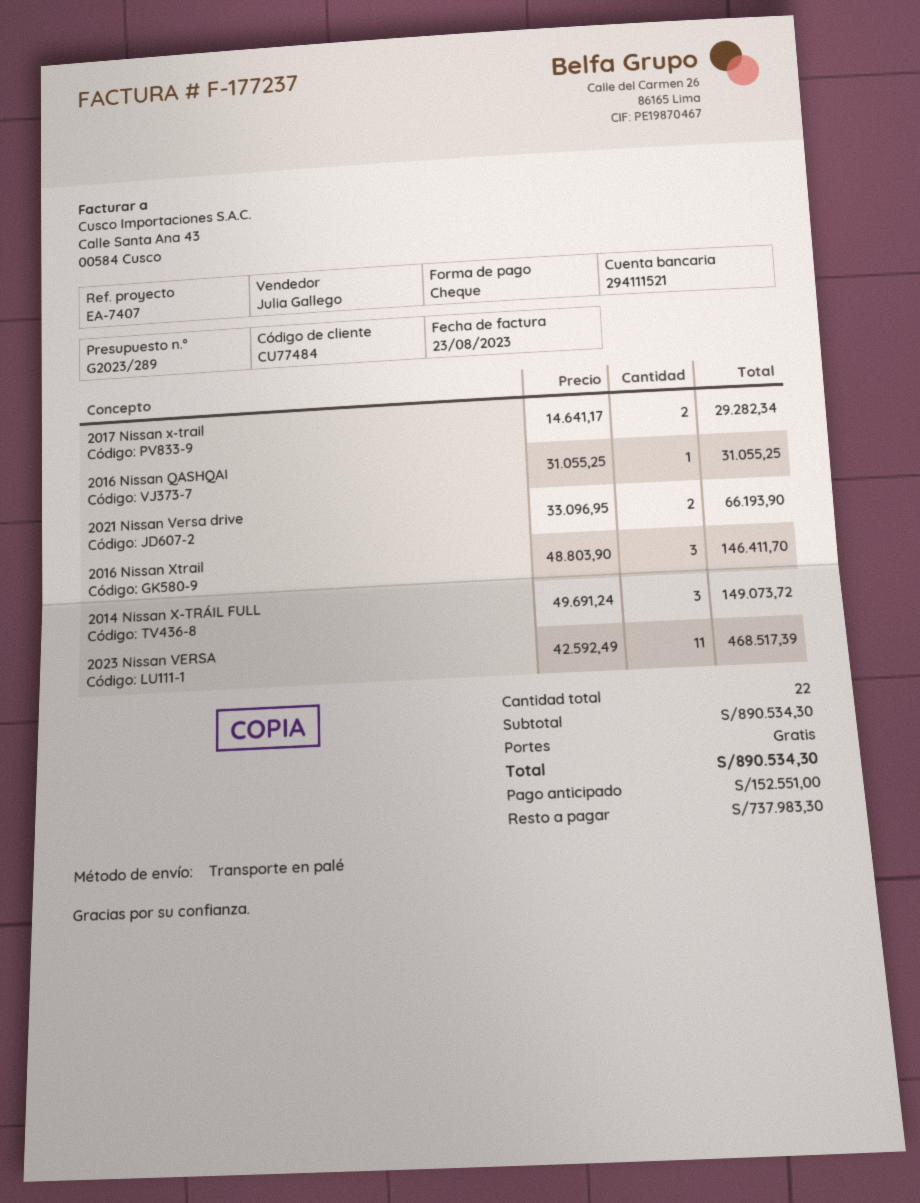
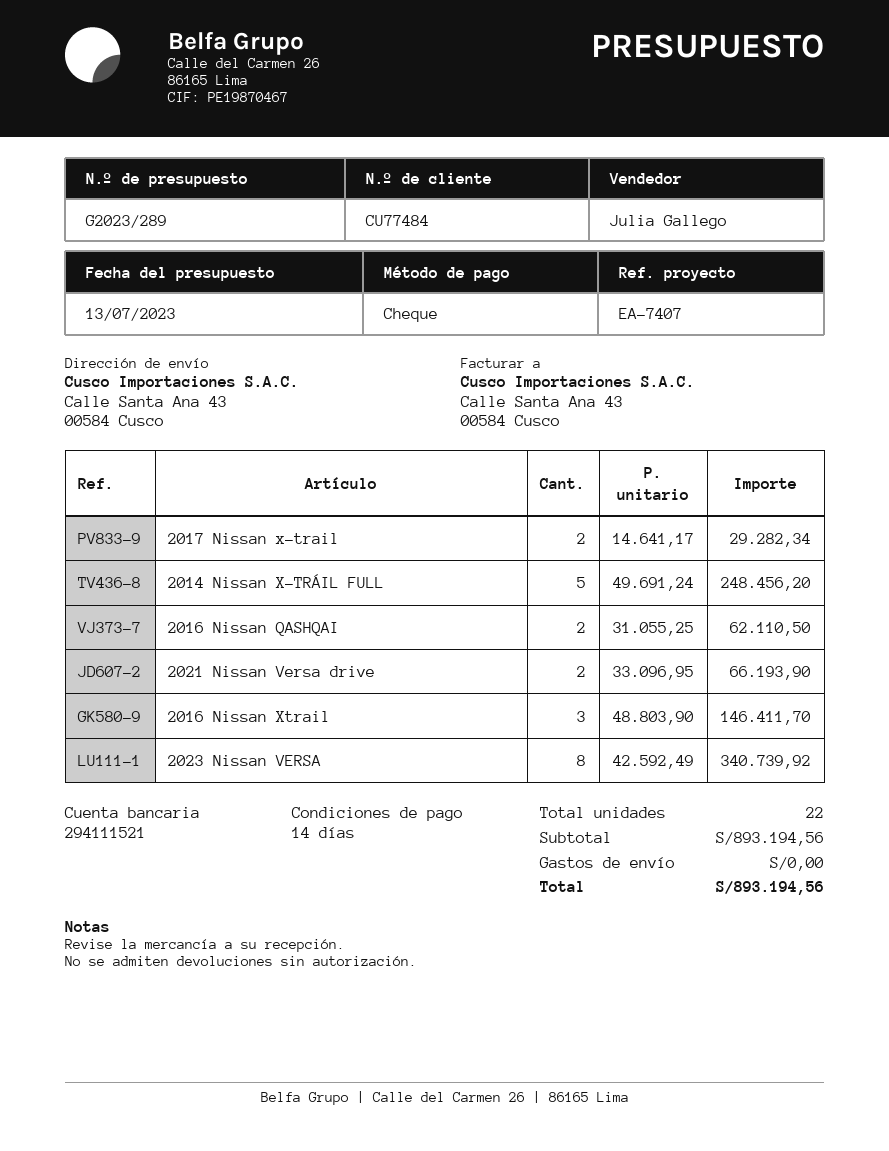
2016 Nissan QASHQAI: 1 x 31055.25 = 31055.25 -> 2 x 31055.25 = 62110.50
2014 Nissan X-TRÁIL FULL: 3 x 49691.24 = 149073.72 -> 5 x 49691.24 = 248456.20
2023 Nissan VERSA: 11 x 42592.49 = 468517.39 -> 8 x 42592.49 = 340739.92
subtotal: 890534.30 -> 893194.56
total: 890534.30 -> 893194.56

